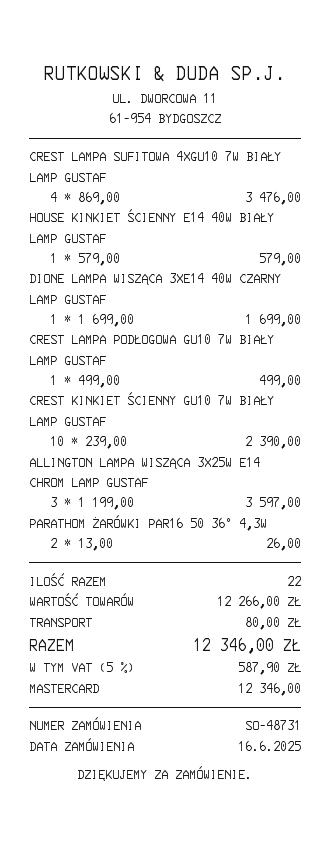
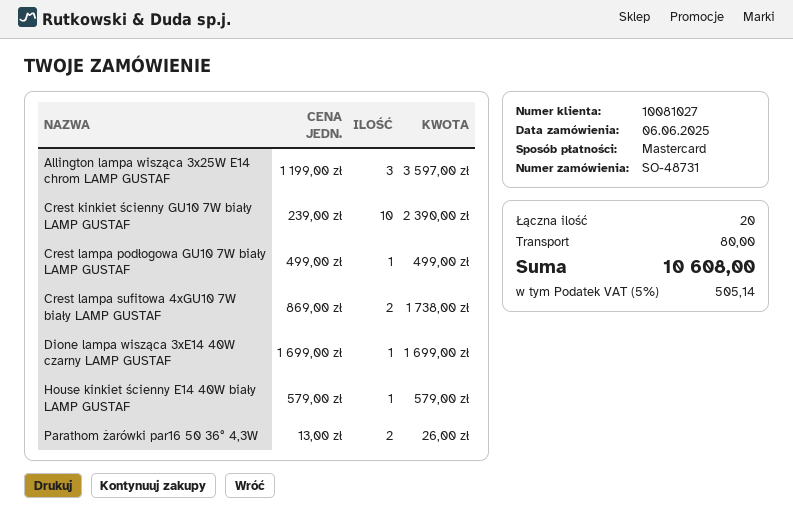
order date: 2025-06-16 -> 2025-06-06
CREST LAMPA SUFITOWA 4XGU10 7W BIAŁY LAMP GUSTAF: 4 x 869.00 = 3476.00 -> 2 x 869.00 = 1738.00
total quantity: 22 -> 20
tax: 5% = 587.90 -> 5% = 505.14
total: 12346.00 -> 10608.00

